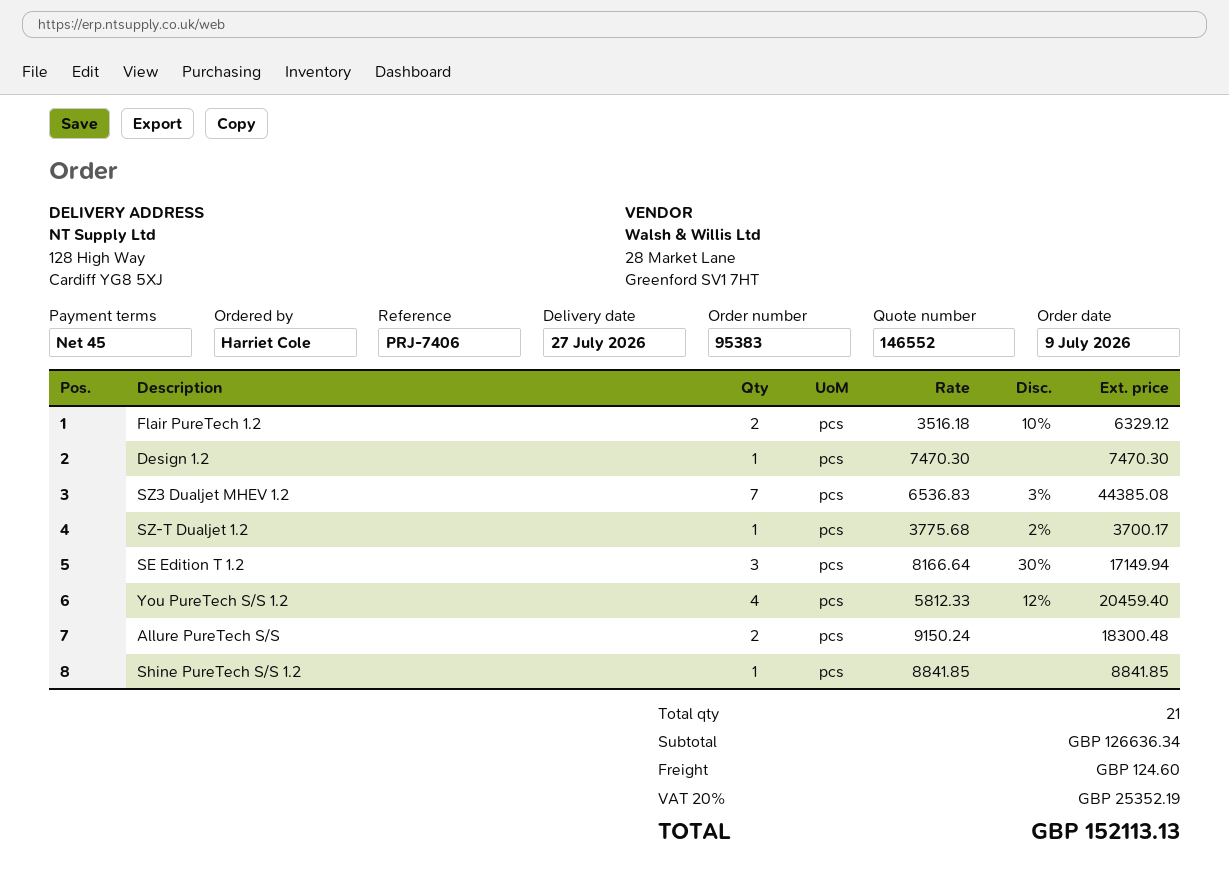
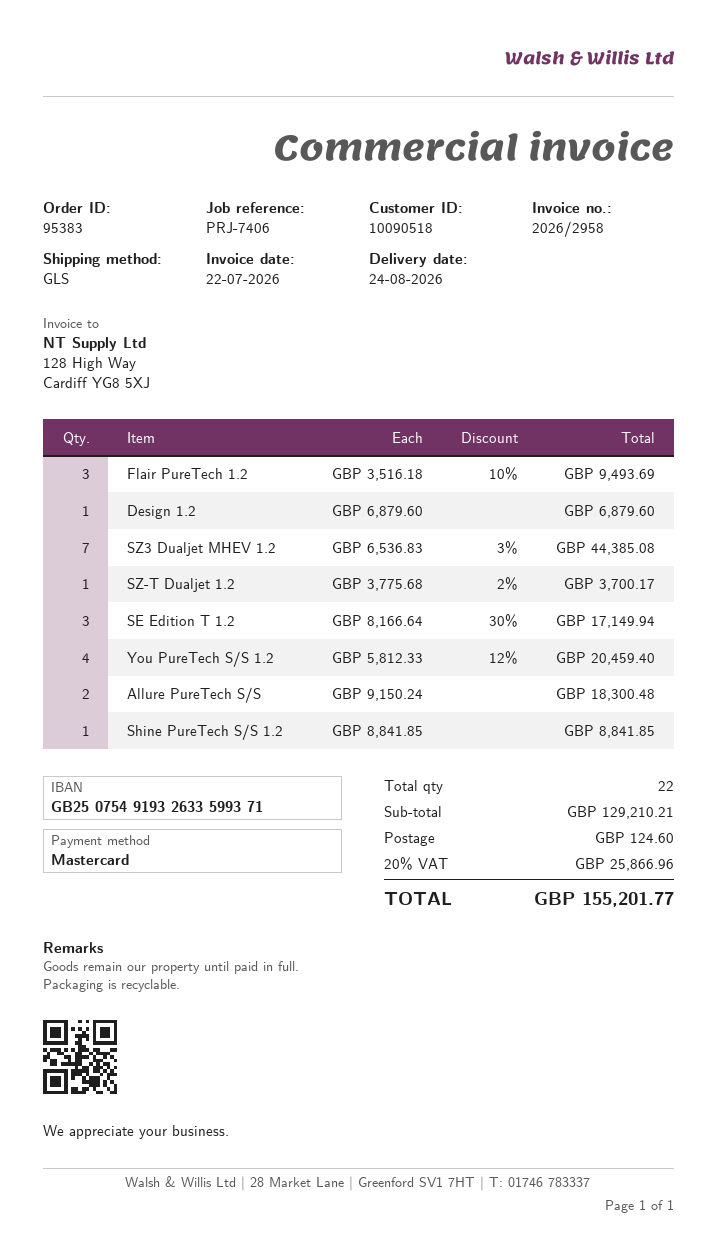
delivery date: 2026-07-27 -> 2026-08-24
Flair PureTech 1.2: 2 x 3516.18 - 10% = 6329.12 -> 3 x 3516.18 - 10% = 9493.69
Design 1.2: 1 x 7470.30 = 7470.30 -> 1 x 6879.60 = 6879.60
total quantity: 21 -> 22
subtotal: 126636.34 -> 129210.21
tax: 20% = 25352.19 -> 20% = 25866.96
total: 152113.13 -> 155201.77

